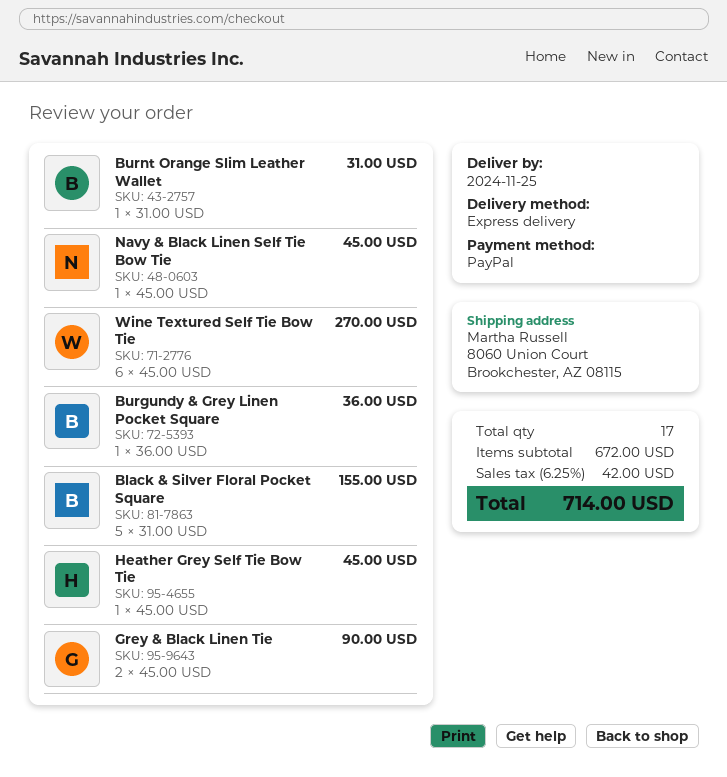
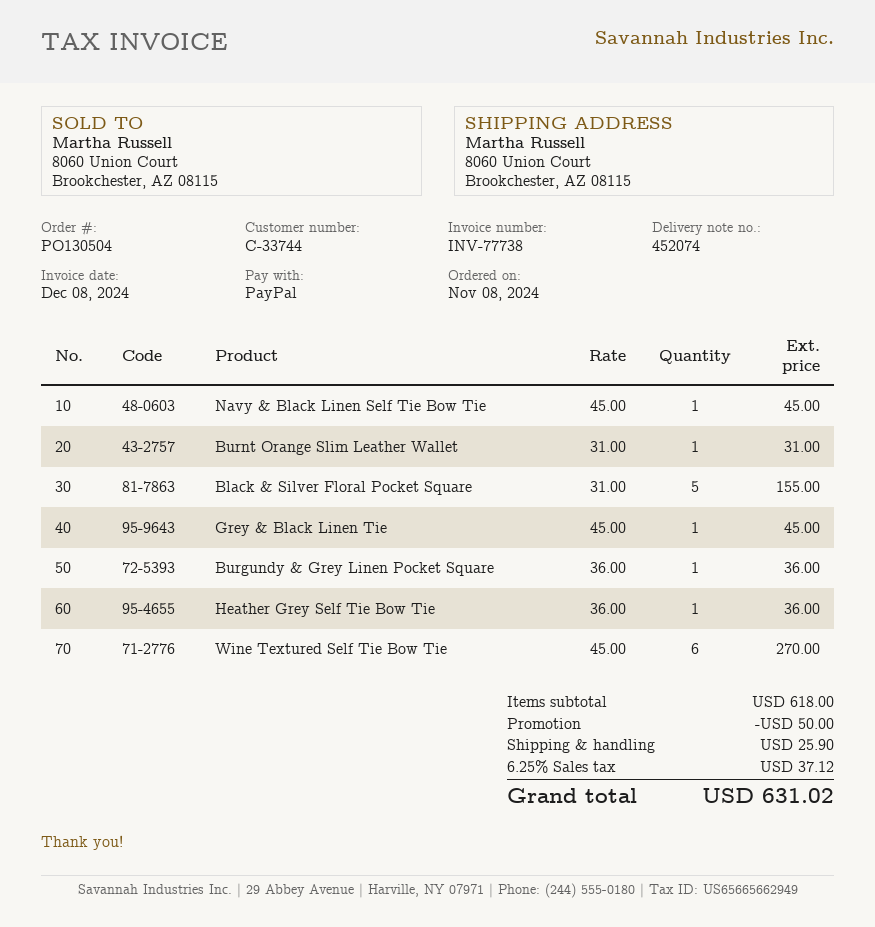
Heather Grey Self Tie Bow Tie: 1 x 45.00 = 45.00 -> 1 x 36.00 = 36.00
Grey & Black Linen Tie: 2 x 45.00 = 90.00 -> 1 x 45.00 = 45.00
subtotal: 672.00 -> 618.00
discount: none -> 50.00
shipping: none -> 25.90
tax: 6.25% = 42.00 -> 6.25% = 37.12
total: 714.00 -> 631.02

